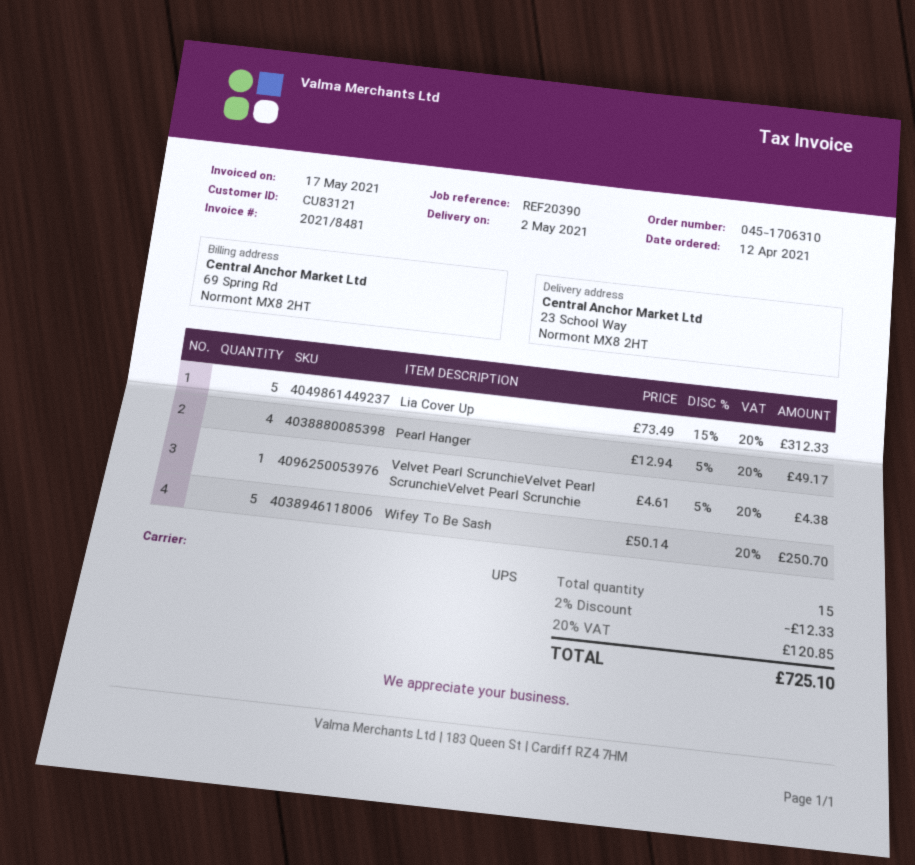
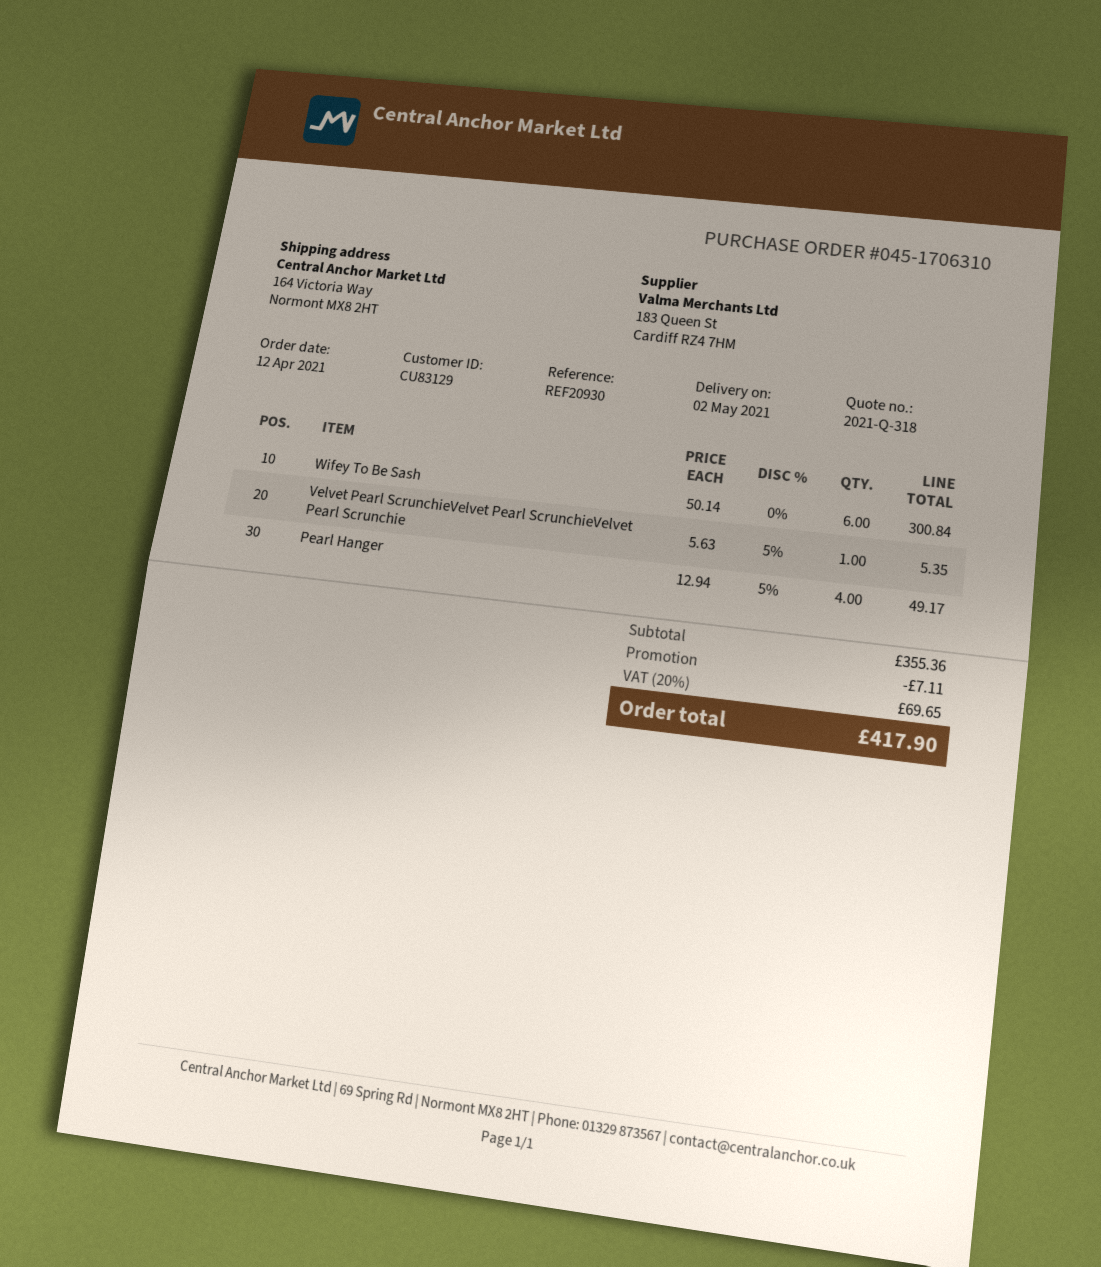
customer number: CU83121 -> CU83129
reference: REF20390 -> REF20930
ship to: 23 School Way, Normont MX8 2HT -> 164 Victoria Way, Normont MX8 2HT
Lia Cover Up: 5 x 73.49 - 15% = 312.33 -> none
Velvet Pearl ScrunchieVelvet Pearl ScrunchieVelvet Pearl Scrunchie: 1 x 4.61 - 5% = 4.38 -> 1 x 5.63 - 5% = 5.35
Wifey To Be Sash: 5 x 50.14 = 250.70 -> 6 x 50.14 = 300.84
discount: 12.33 -> 7.11
tax: 20% = 120.85 -> 20% = 69.65
total: 725.10 -> 417.90

